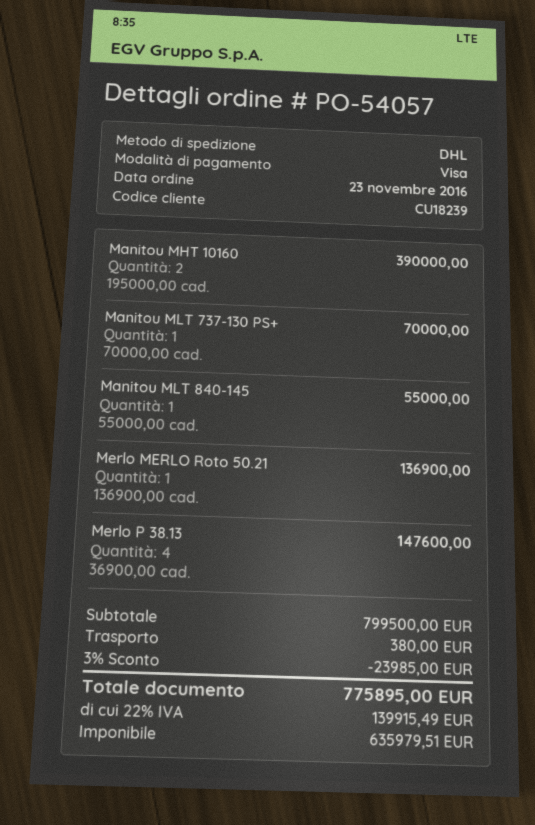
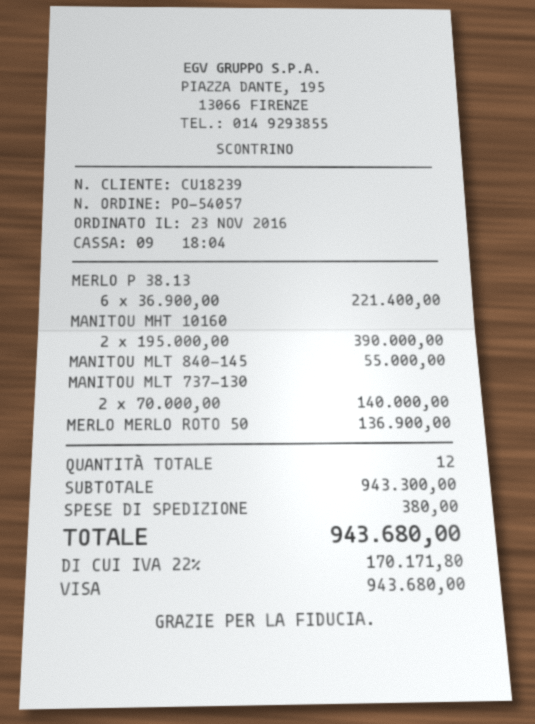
Manitou MLT 737-130 PS+: 1 x 70000.00 = 70000.00 -> 2 x 70000.00 = 140000.00
Merlo P 38.13: 4 x 36900.00 = 147600.00 -> 6 x 36900.00 = 221400.00
subtotal: 799500.00 -> 943300.00
discount: 3% = 23985.00 -> none
tax: 22% = 139915.49 -> 22% = 170171.80
total: 775895.00 -> 943680.00

